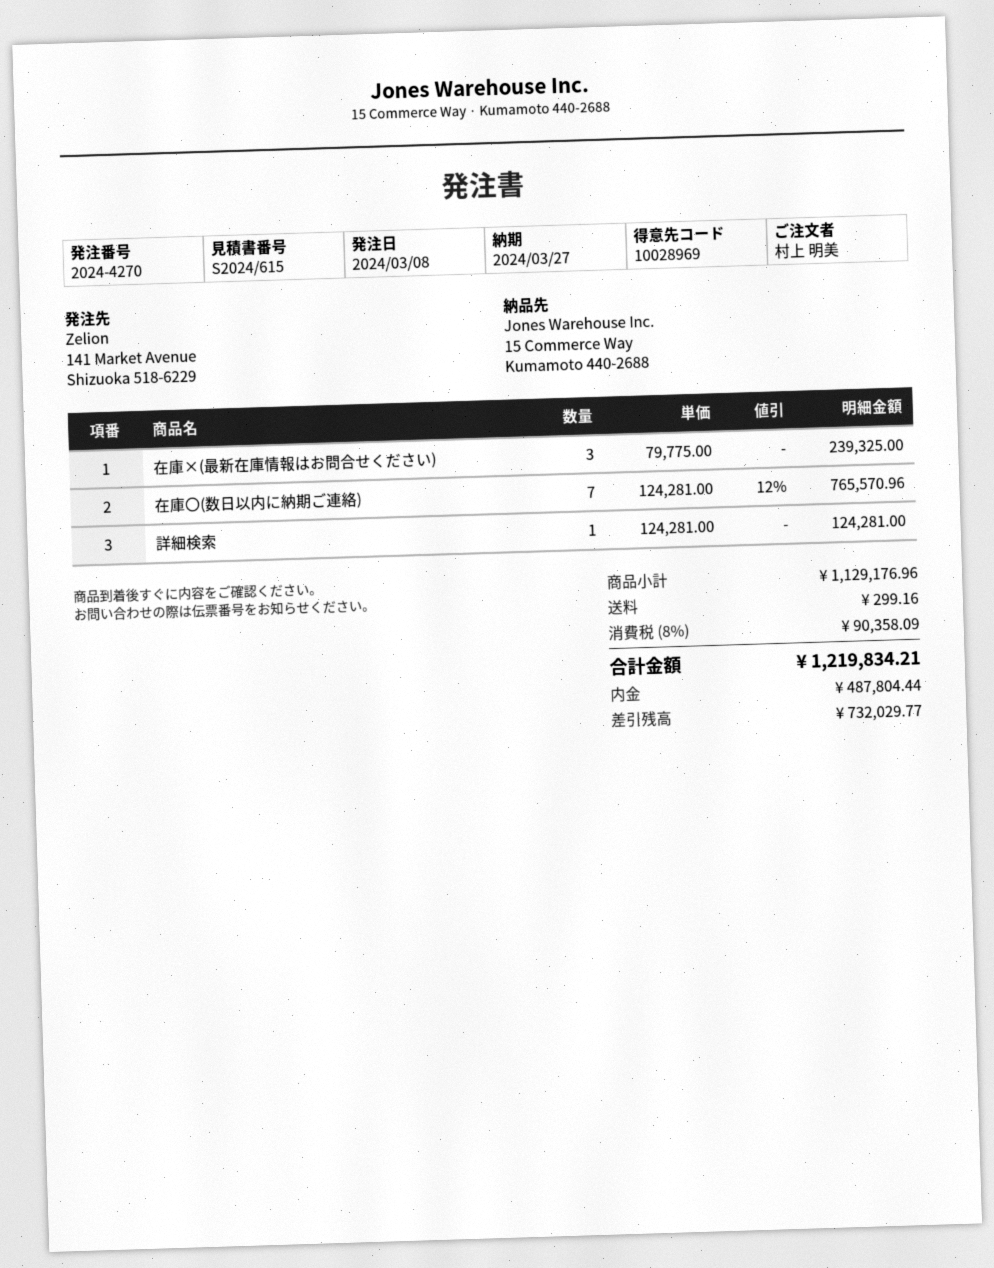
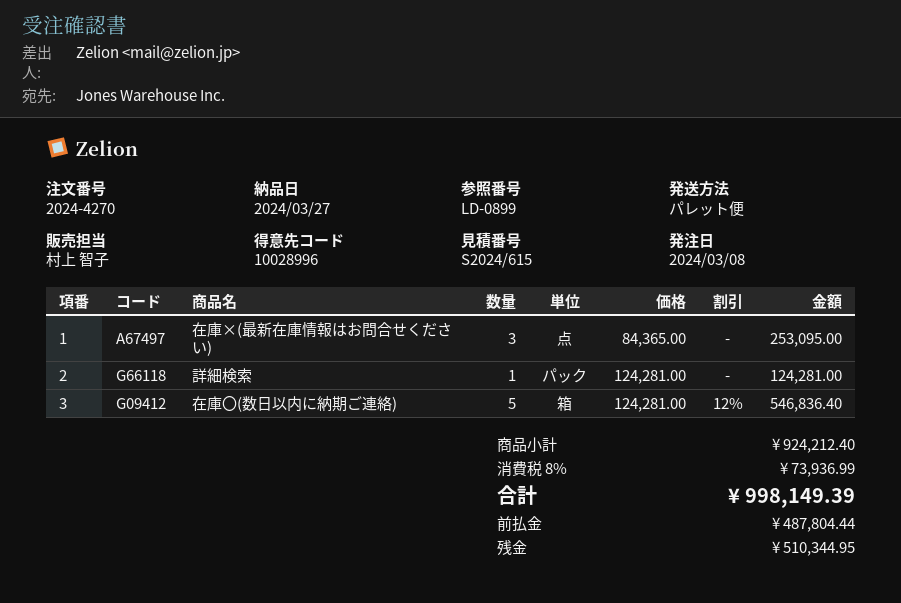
customer number: 10028969 -> 10028996
在庫×(最新在庫情報はお問合せください): 3 x 79775.00 = 239325.00 -> 3 x 84365.00 = 253095.00
在庫〇(数日以内に納期ご連絡): 7 x 124281.00 - 12% = 765570.96 -> 5 x 124281.00 - 12% = 546836.40
subtotal: 1129176.96 -> 924212.40
shipping: 299.16 -> none
tax: 8% = 90358.09 -> 8% = 73936.99
total: 1219834.21 -> 998149.39
balance: 732029.77 -> 510344.95

